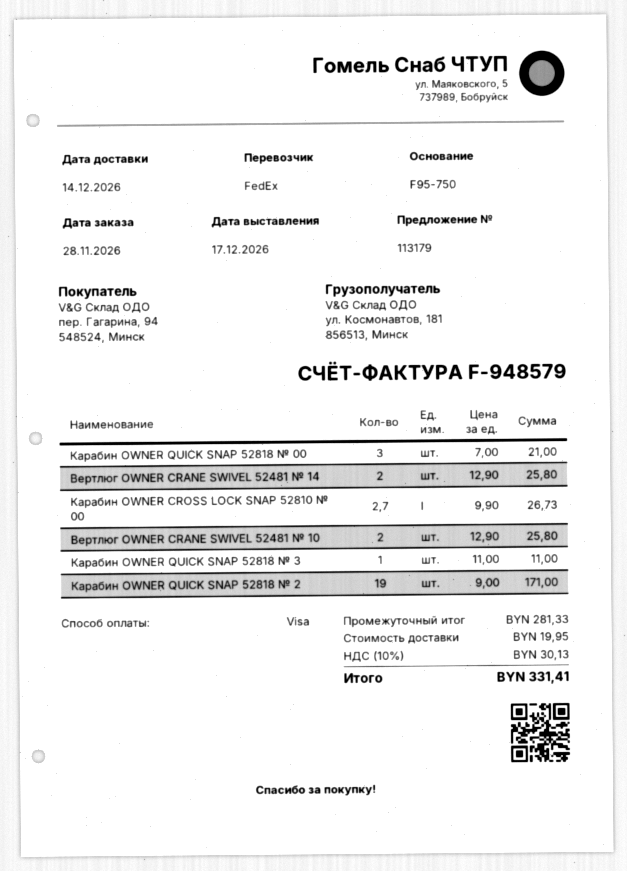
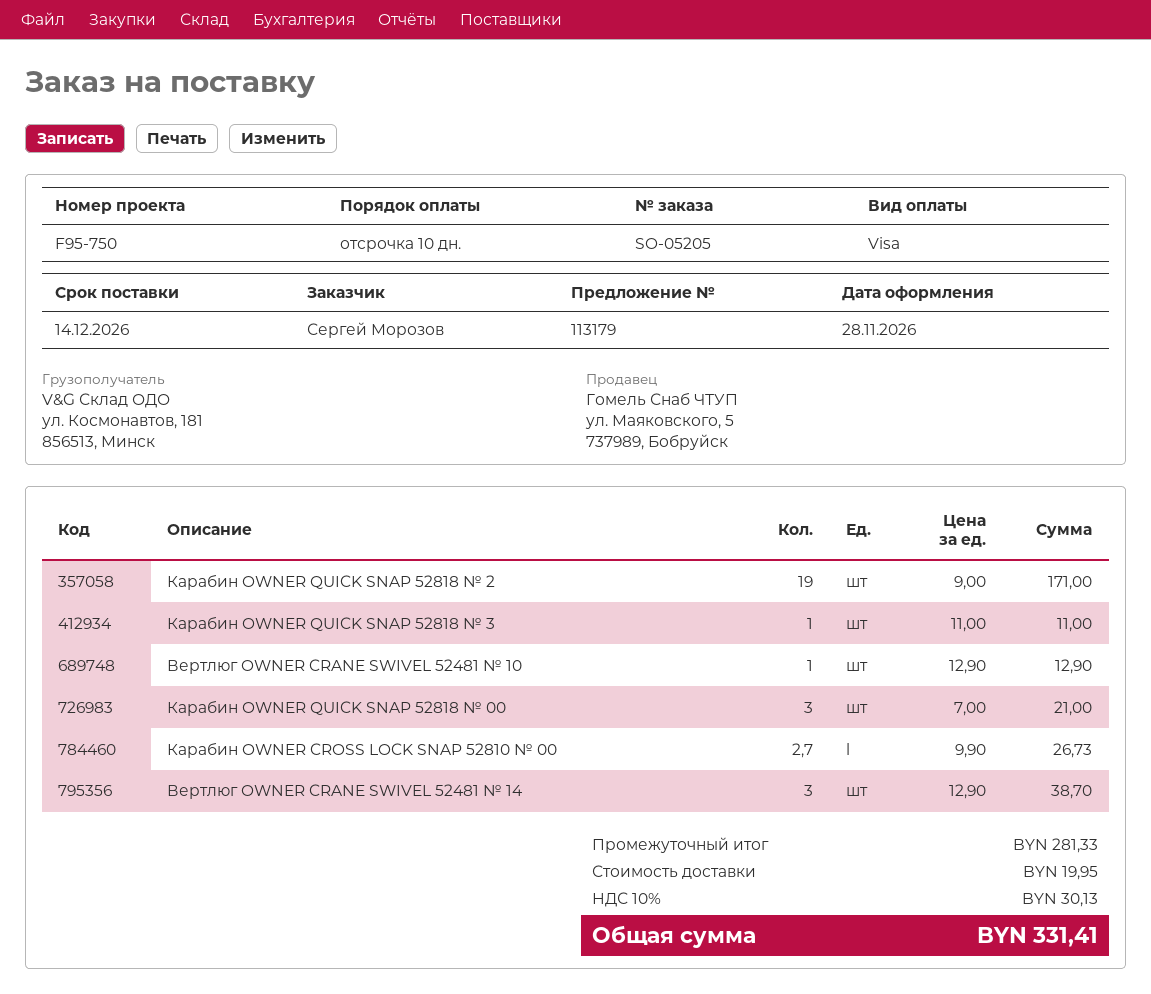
Вертлюг OWNER CRANE SWIVEL 52481 № 14: 2 x 12.90 = 25.80 -> 3 x 12.90 = 38.70
Вертлюг OWNER CRANE SWIVEL 52481 № 10: 2 x 12.90 = 25.80 -> 1 x 12.90 = 12.90

